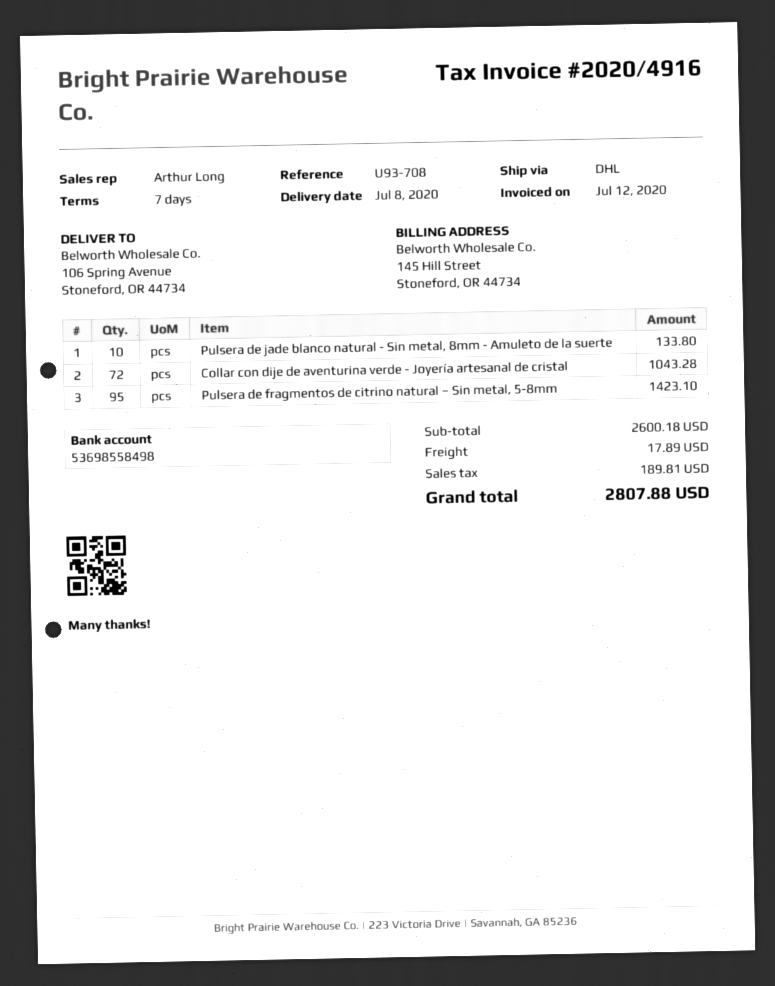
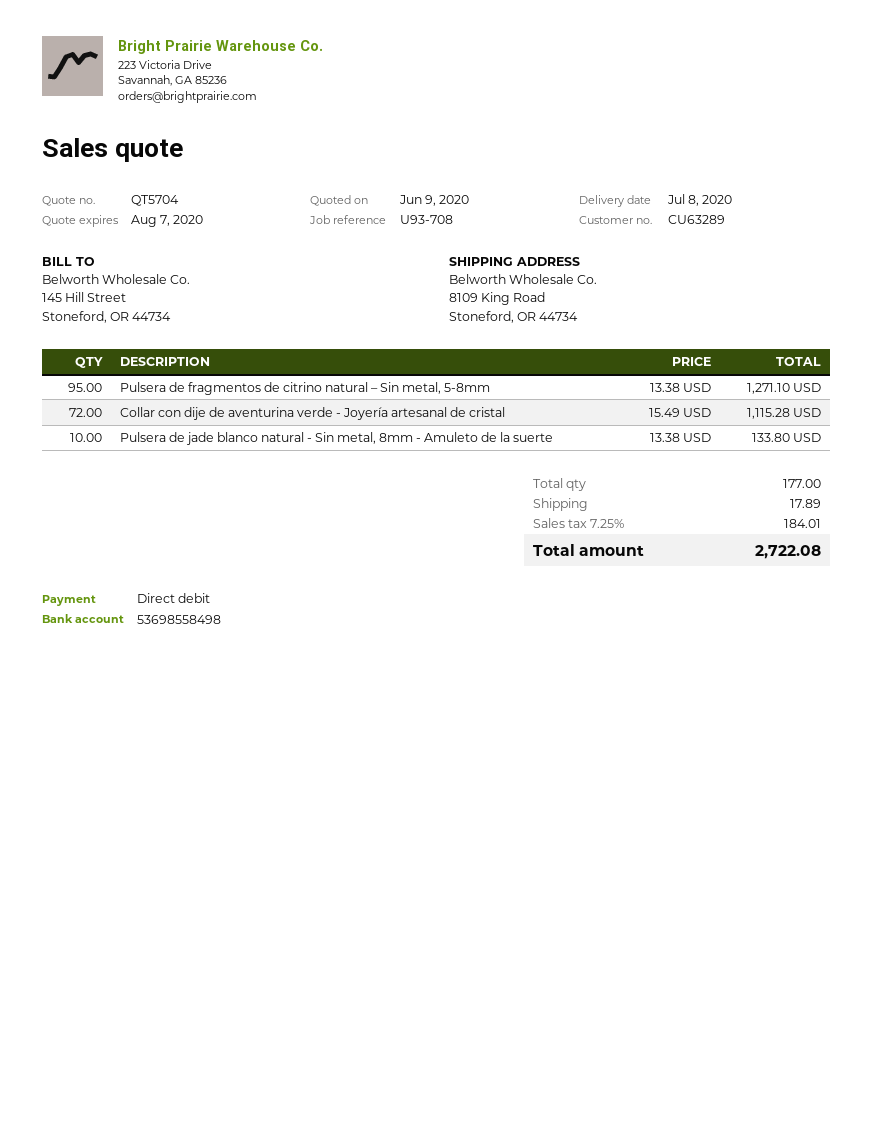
ship to: 106 Spring Avenue, Stoneford, OR 44734 -> 8109 King Road, Stoneford, OR 44734
Collar con dije de aventurina verde - Joyería artesanal de cristal: 72 for 1043.28 -> 72 for 1115.28
Pulsera de fragmentos de citrino natural – Sin metal, 5-8mm: 95 for 1423.10 -> 95 for 1271.10
tax: 189.81 -> 184.01
total: 2807.88 -> 2722.08

